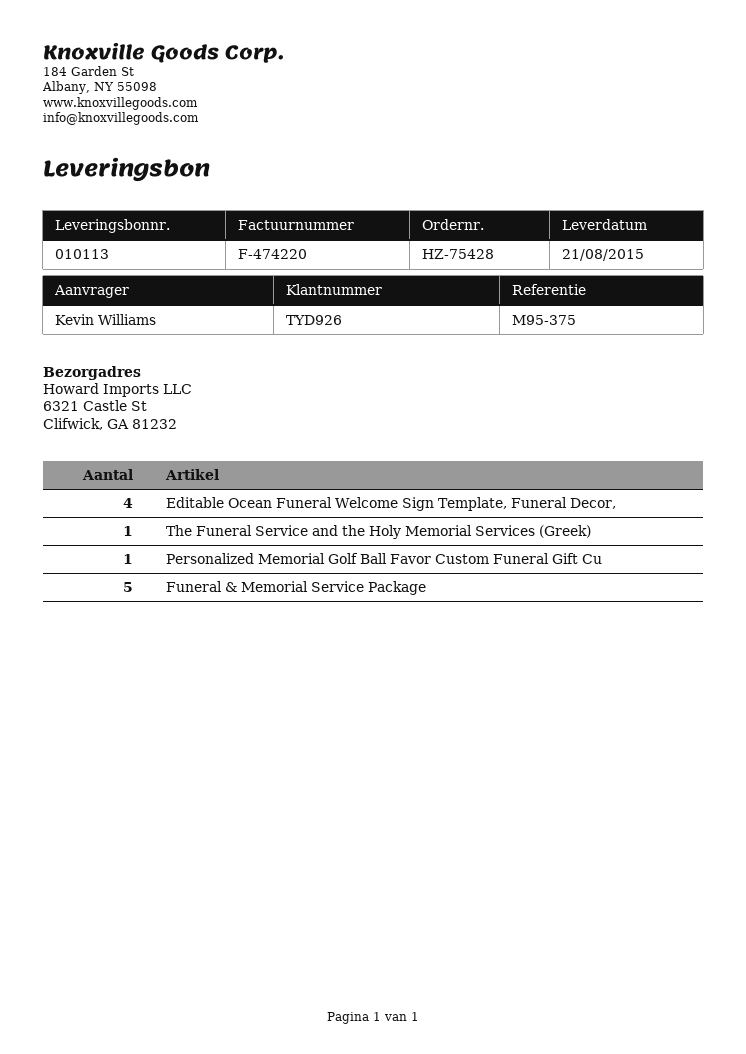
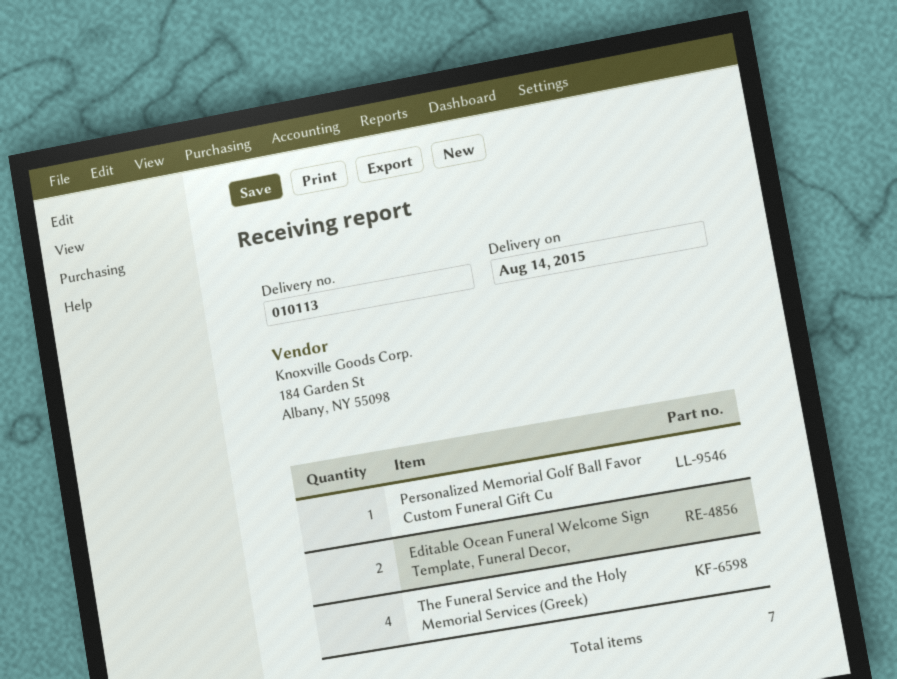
delivery date: 2015-08-21 -> 2015-08-14
Editable Ocean Funeral Welcome Sign Template, Funeral Decor,: 4 -> 2
The Funeral Service and the Holy Memorial Services (Greek): 1 -> 4
Funeral & Memorial Service Package: 5 -> none

